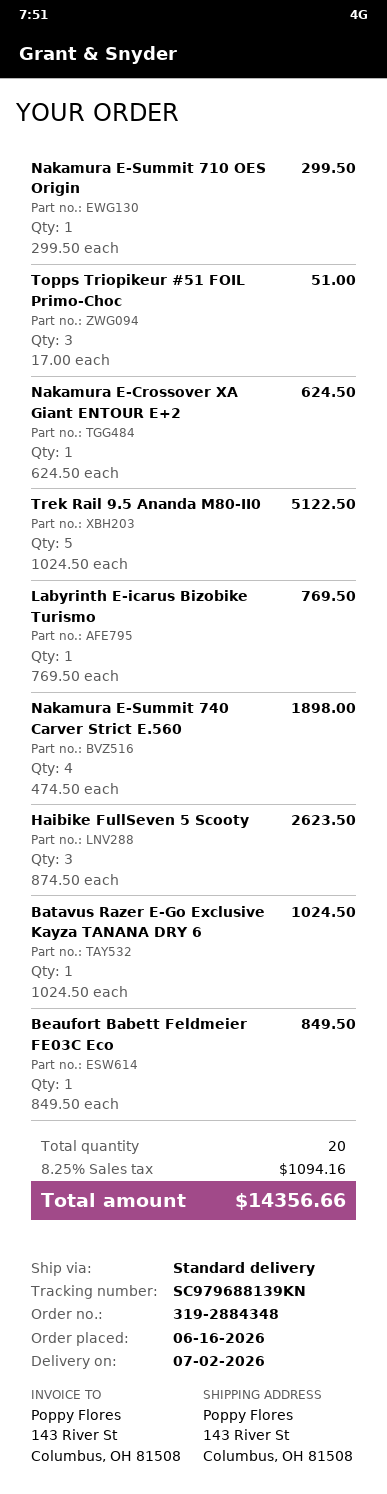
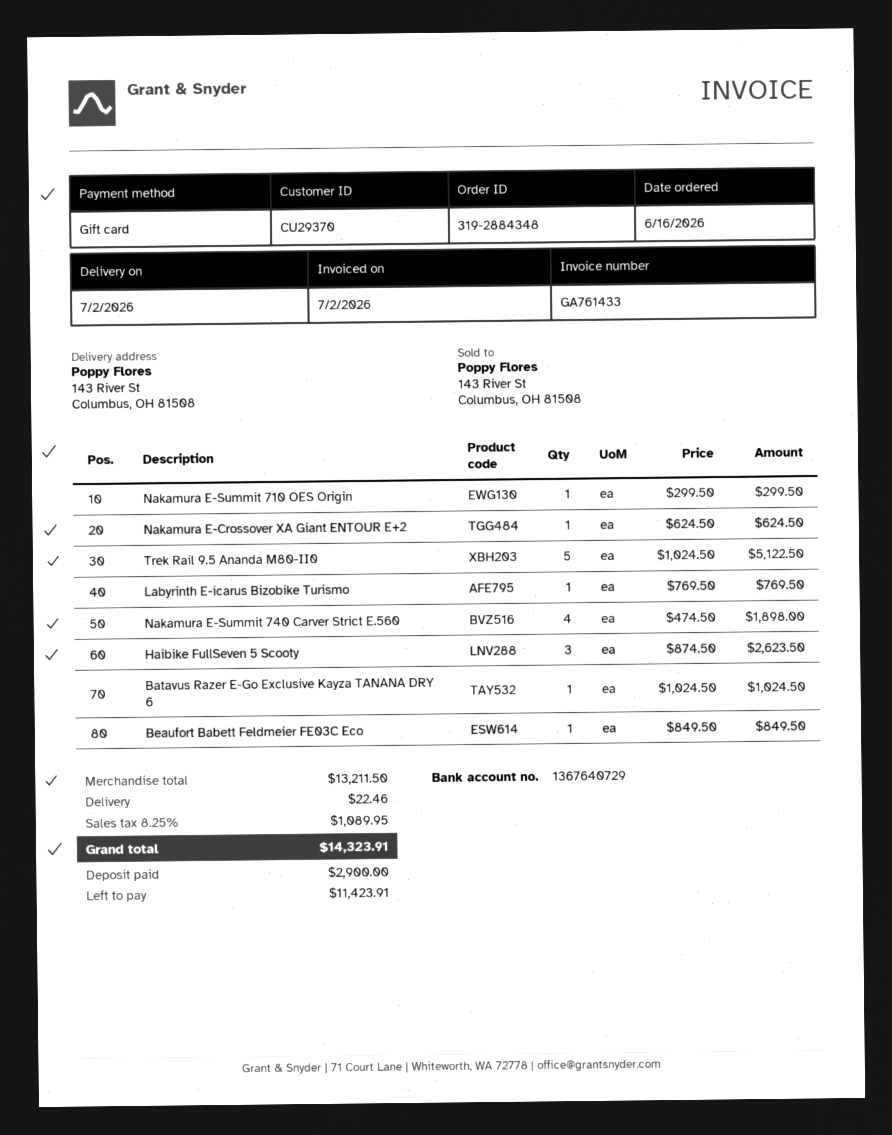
Topps Triopikeur #51 FOIL Primo-Choc: 3 x 17.00 = 51.00 -> none
shipping: none -> 22.46
tax: 8.25% = 1094.16 -> 8.25% = 1089.95
total: 14356.66 -> 14323.91

